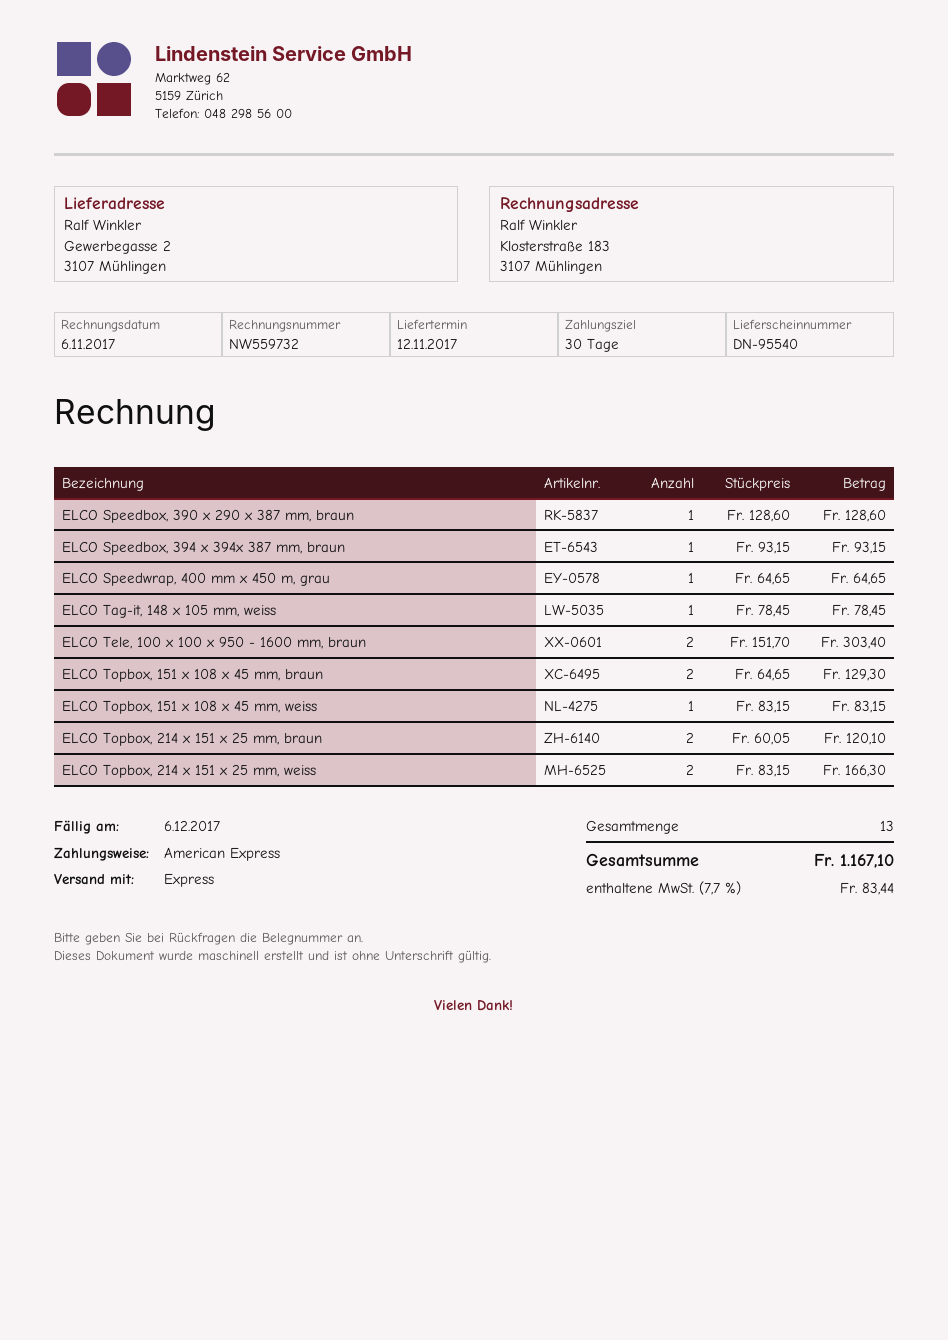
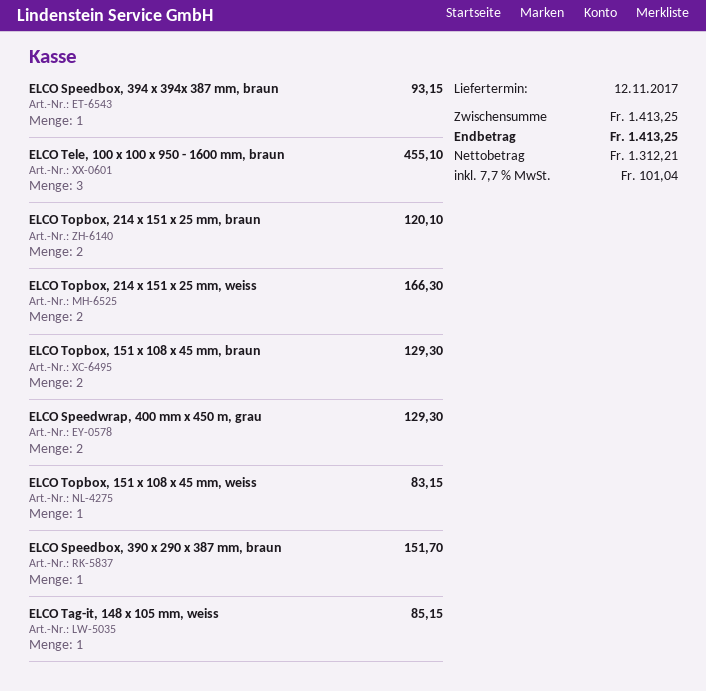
ELCO Speedbox, 390 x 290 x 387 mm, braun: 1 for 128.60 -> 1 for 151.70
ELCO Speedwrap, 400 mm x 450 m, grau: 1 for 64.65 -> 2 for 129.30
ELCO Tag-it, 148 x 105 mm, weiss: 1 for 78.45 -> 1 for 85.15
ELCO Tele, 100 x 100 x 950 - 1600 mm, braun: 2 for 303.40 -> 3 for 455.10
tax: 7.7% = 83.44 -> 7.7% = 101.04
total: 1167.10 -> 1413.25

